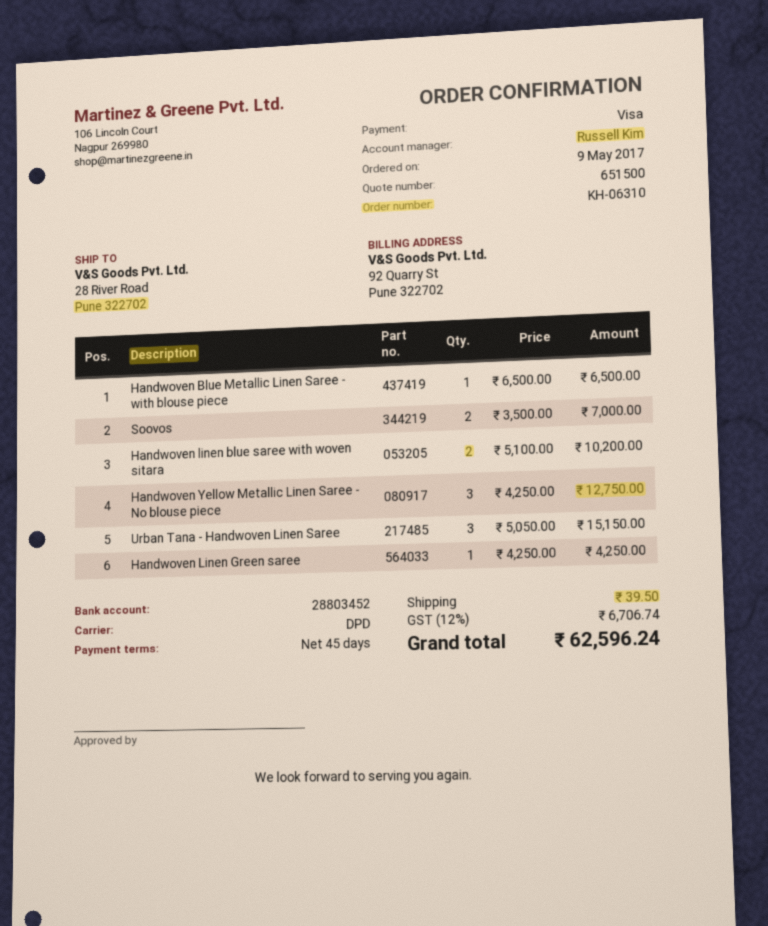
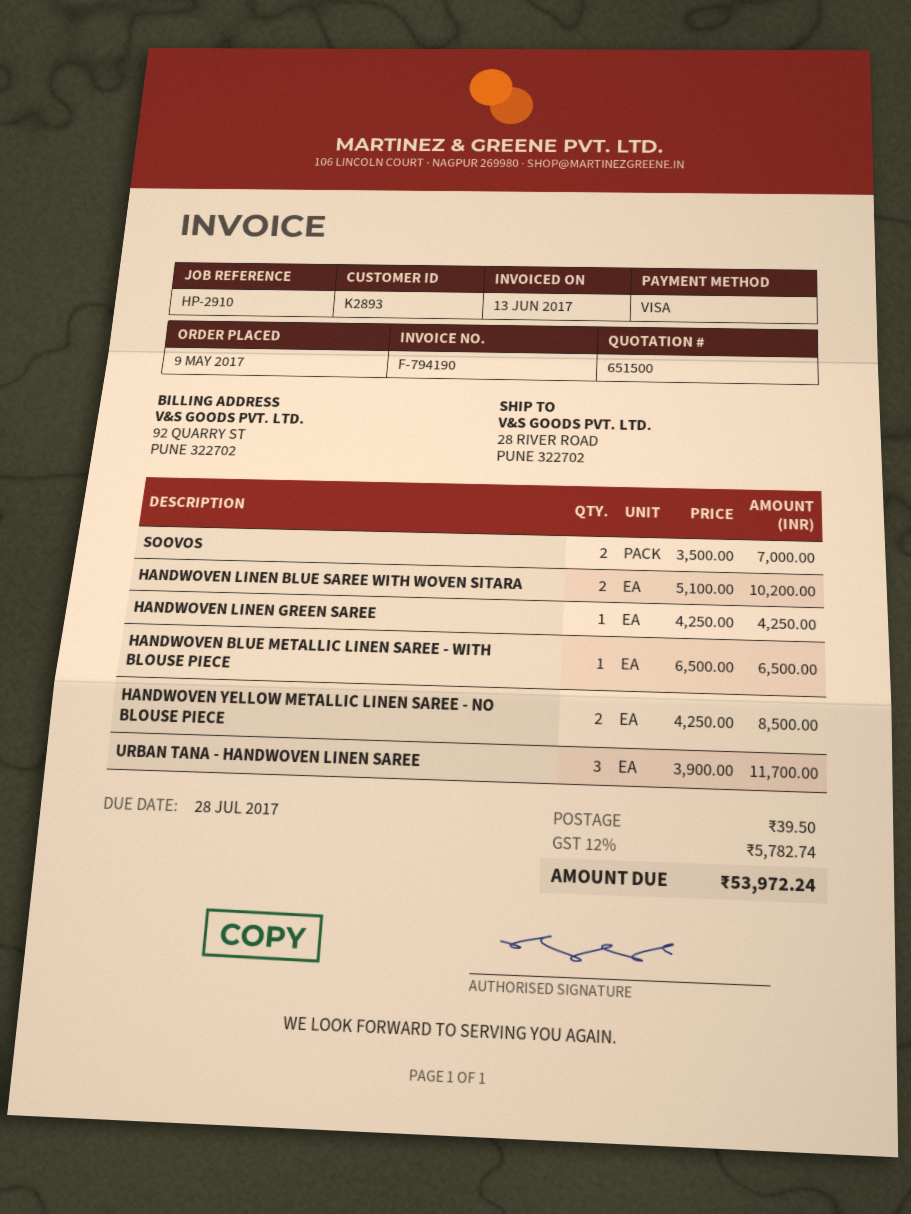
Handwoven Yellow Metallic Linen Saree - No blouse piece: 3 x 4250.00 = 12750.00 -> 2 x 4250.00 = 8500.00
Urban Tana - Handwoven Linen Saree: 3 x 5050.00 = 15150.00 -> 3 x 3900.00 = 11700.00
tax: 12% = 6706.74 -> 12% = 5782.74
total: 62596.24 -> 53972.24

